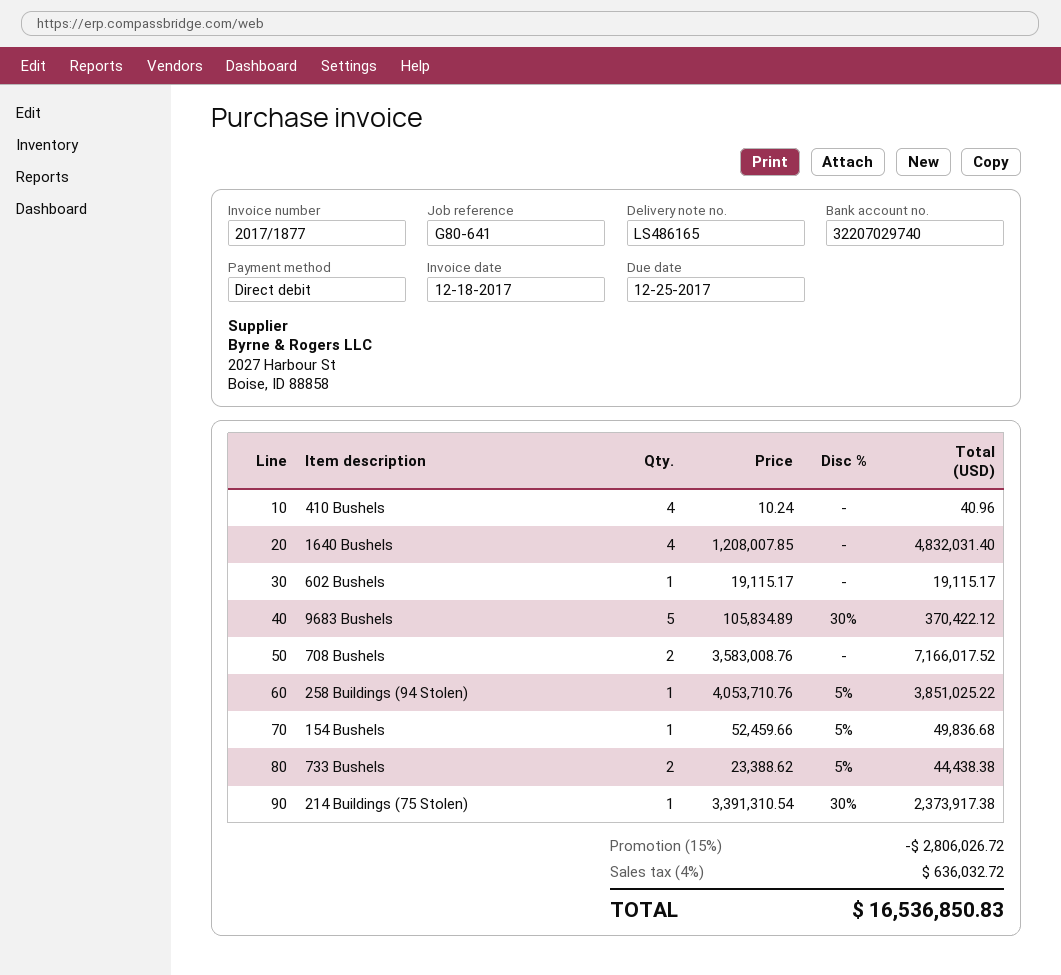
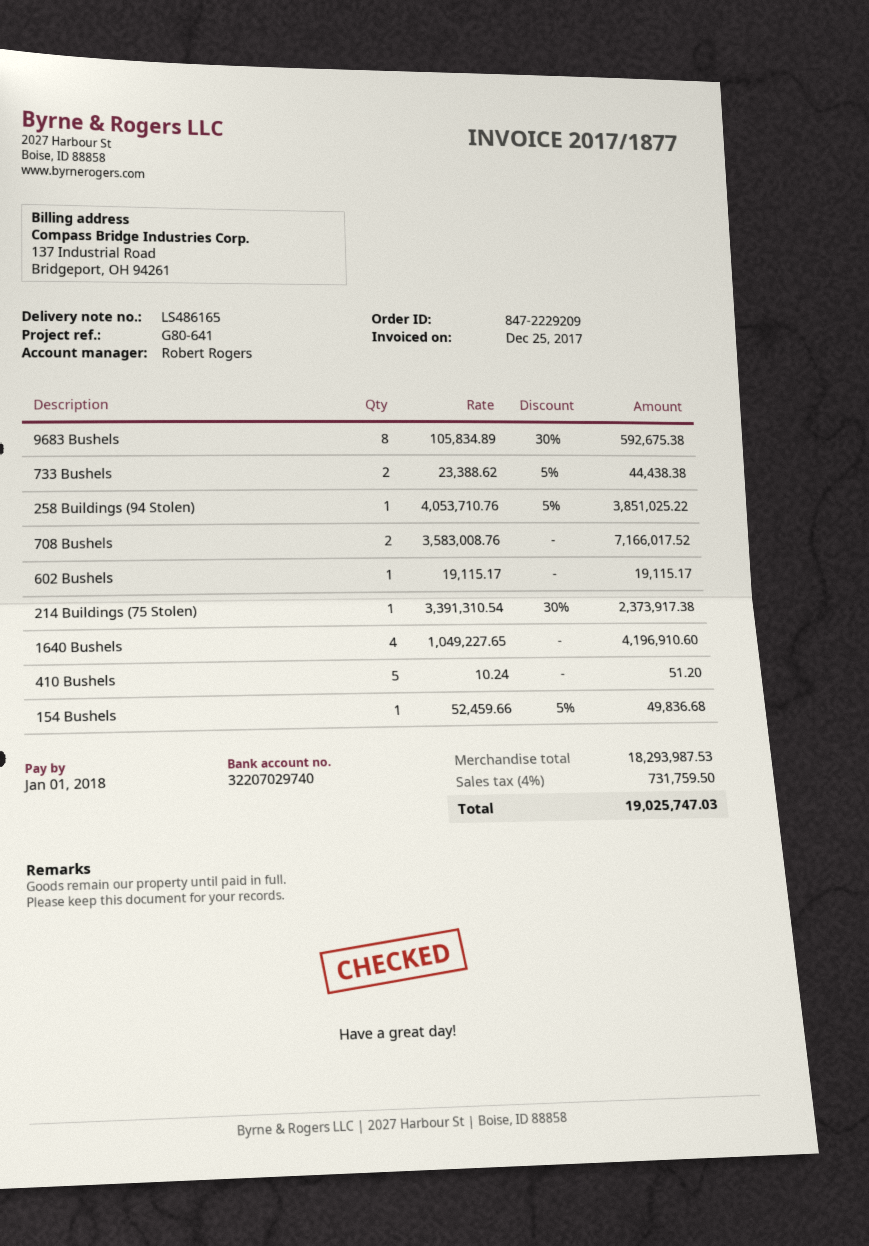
invoice date: 2017-12-18 -> 2017-12-25
due date: 2017-12-25 -> 2018-01-01
410 Bushels: 4 x 10.24 = 40.96 -> 5 x 10.24 = 51.20
1640 Bushels: 4 x 1208007.85 = 4832031.40 -> 4 x 1049227.65 = 4196910.60
9683 Bushels: 5 x 105834.89 - 30% = 370422.12 -> 8 x 105834.89 - 30% = 592675.38
discount: 15% = 2806026.72 -> none
tax: 4% = 636032.72 -> 4% = 731759.50
total: 16536850.83 -> 19025747.03

